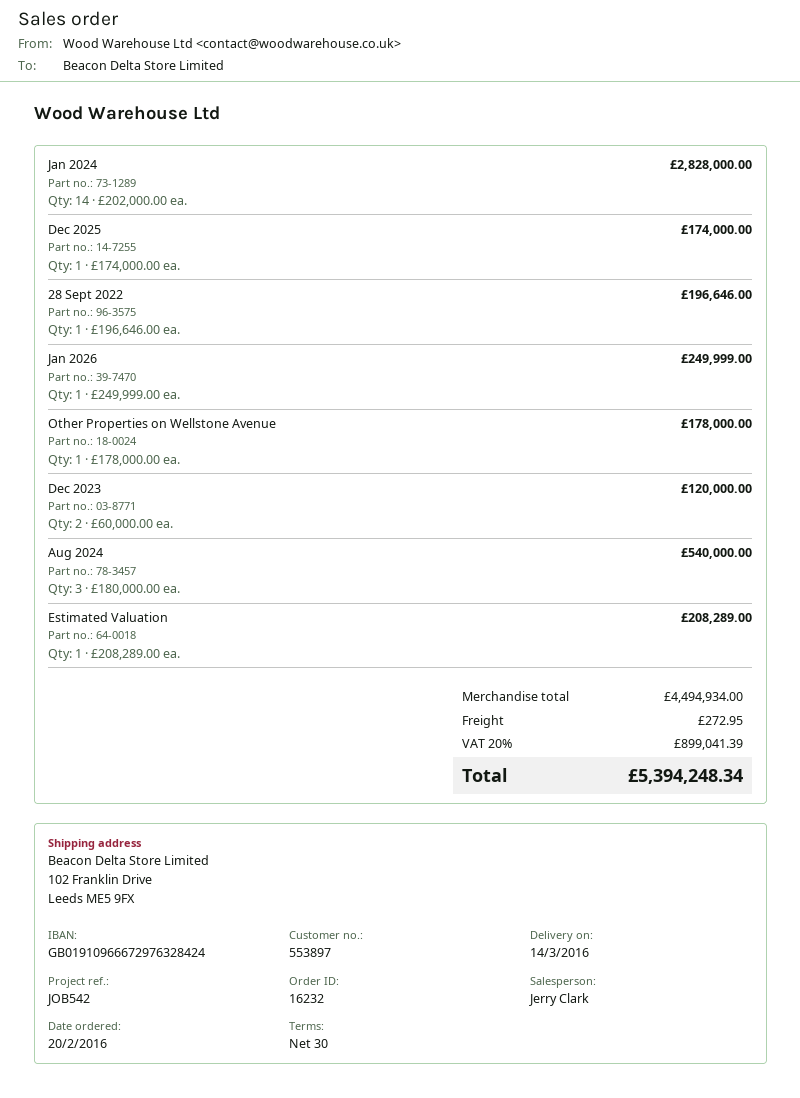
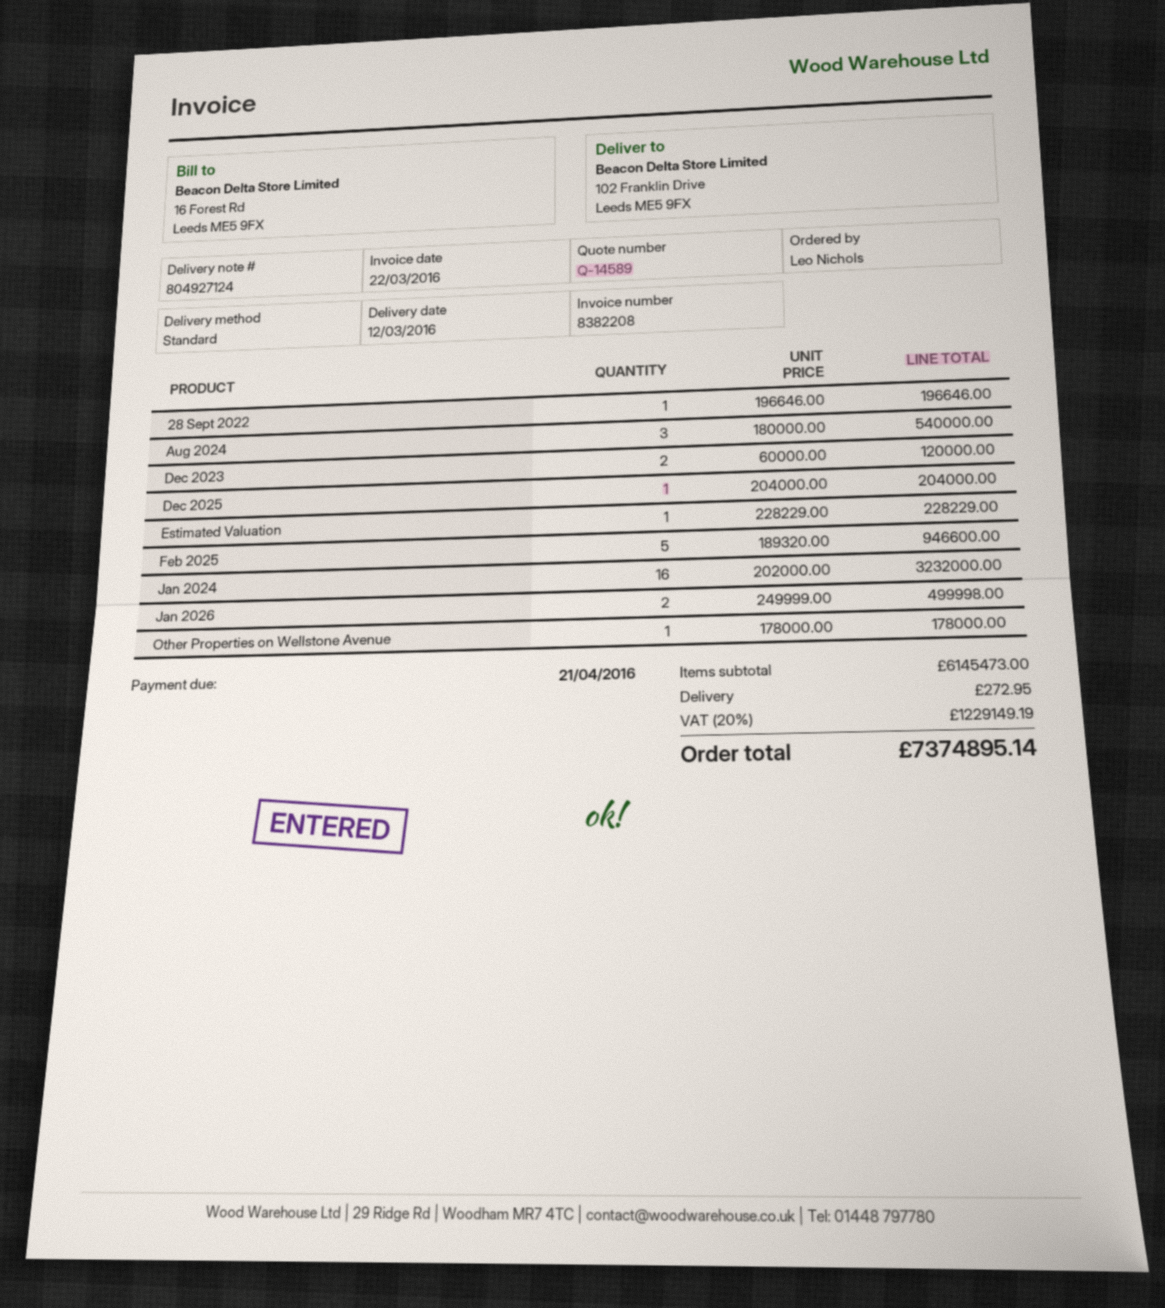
delivery date: 2016-03-14 -> 2016-03-12
Jan 2024: 14 x 202000.00 = 2828000.00 -> 16 x 202000.00 = 3232000.00
Dec 2025: 1 x 174000.00 = 174000.00 -> 1 x 204000.00 = 204000.00
Jan 2026: 1 x 249999.00 = 249999.00 -> 2 x 249999.00 = 499998.00
Estimated Valuation: 1 x 208289.00 = 208289.00 -> 1 x 228229.00 = 228229.00
Feb 2025: none -> 5 x 189320.00 = 946600.00
subtotal: 4494934.00 -> 6145473.00
tax: 20% = 899041.39 -> 20% = 1229149.19
total: 5394248.34 -> 7374895.14

